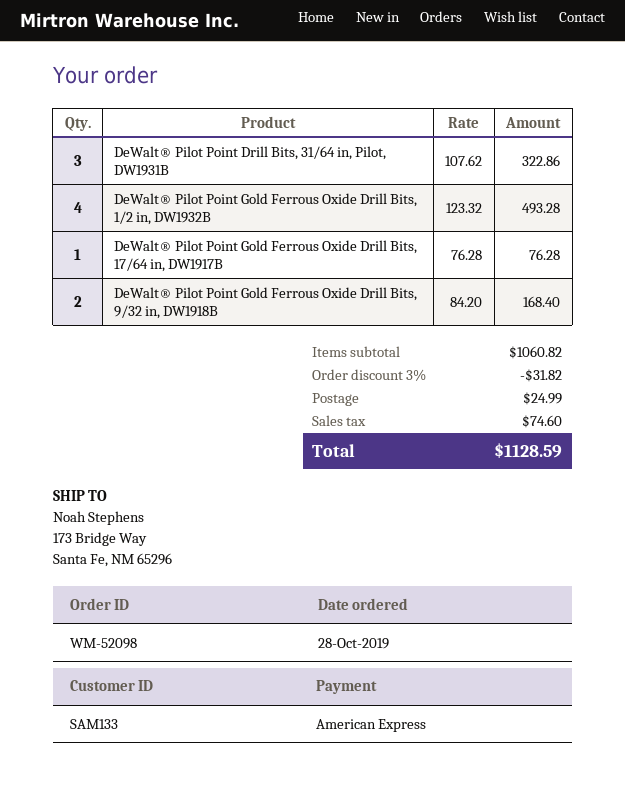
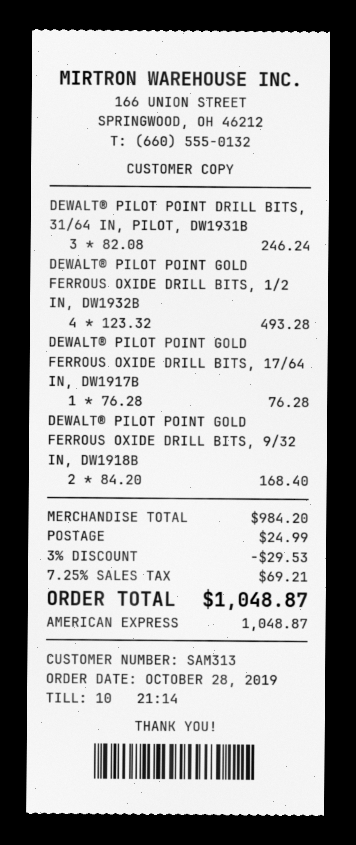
customer number: SAM133 -> SAM313
DeWalt® Pilot Point Drill Bits, 31/64 in, Pilot, DW1931B: 3 x 107.62 = 322.86 -> 3 x 82.08 = 246.24
subtotal: 1060.82 -> 984.20
discount: 3% = 31.82 -> 3% = 29.53
tax: 74.60 -> 69.21
total: 1128.59 -> 1048.87

